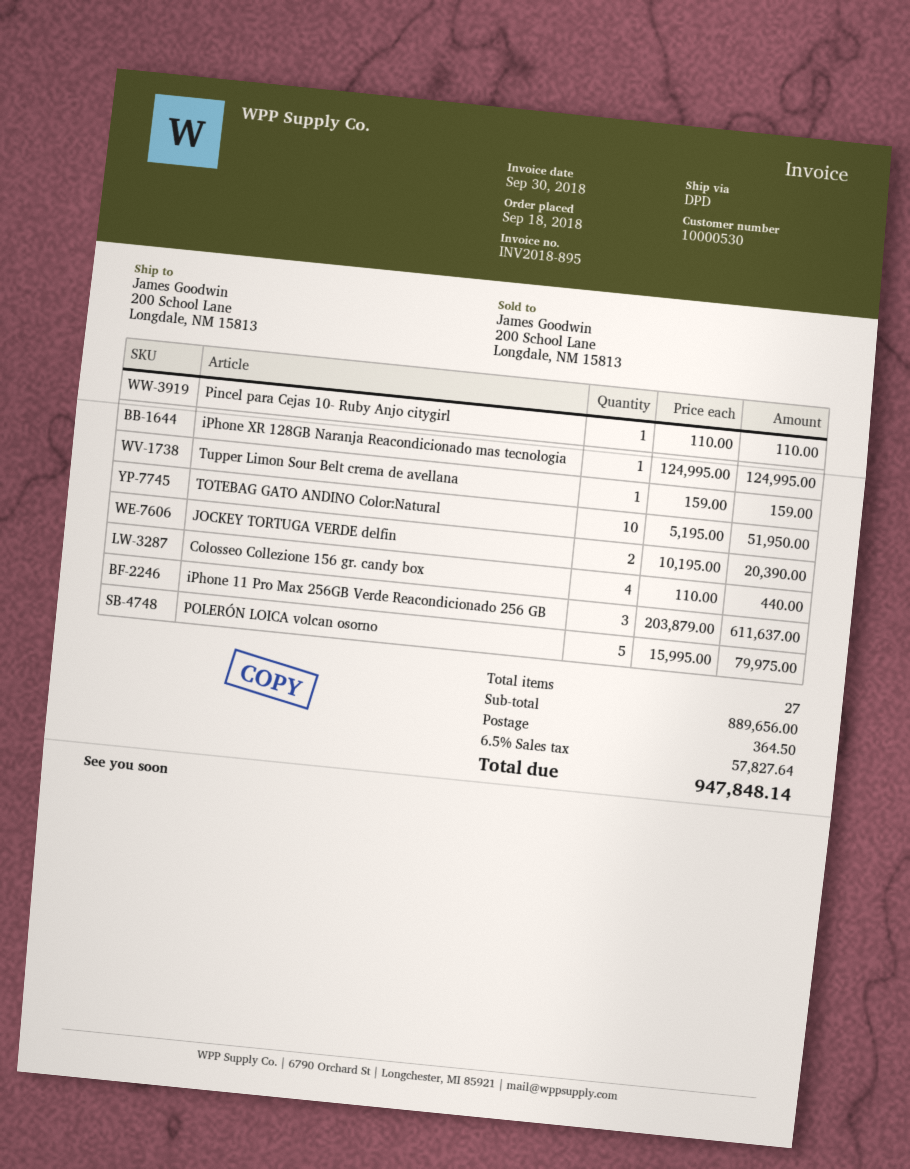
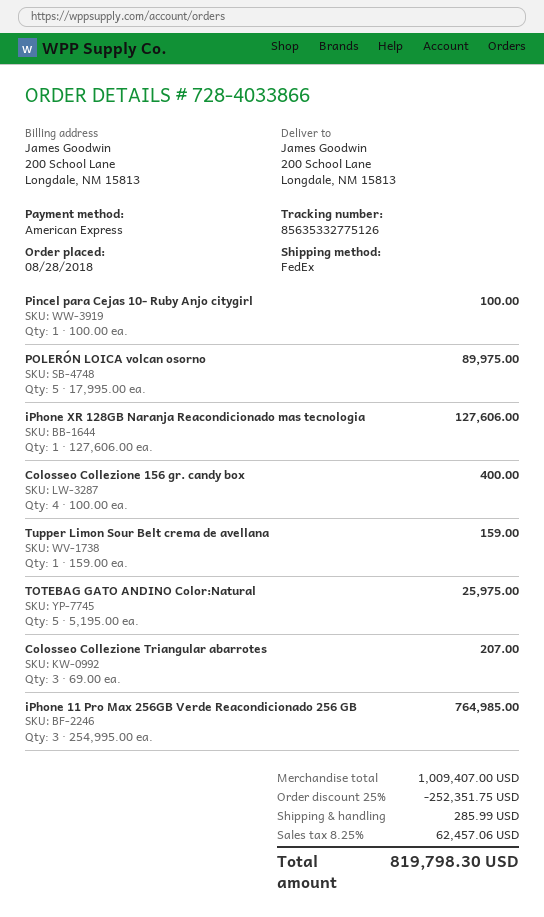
order date: 2018-09-18 -> 2018-08-28
shipping method: DPD -> FedEx
Pincel para Cejas 10- Ruby Anjo citygirl: 1 x 110.00 = 110.00 -> 1 x 100.00 = 100.00
iPhone XR 128GB Naranja Reacondicionado mas tecnologia: 1 x 124995.00 = 124995.00 -> 1 x 127606.00 = 127606.00
TOTEBAG GATO ANDINO Color:Natural: 10 x 5195.00 = 51950.00 -> 5 x 5195.00 = 25975.00
JOCKEY TORTUGA VERDE delfin: 2 x 10195.00 = 20390.00 -> none
Colosseo Collezione 156 gr. candy box: 4 x 110.00 = 440.00 -> 4 x 100.00 = 400.00
iPhone 11 Pro Max 256GB Verde Reacondicionado 256 GB: 3 x 203879.00 = 611637.00 -> 3 x 254995.00 = 764985.00
POLERÓN LOICA volcan osorno: 5 x 15995.00 = 79975.00 -> 5 x 17995.00 = 89975.00
Colosseo Collezione Triangular abarrotes: none -> 3 x 69.00 = 207.00
subtotal: 889656.00 -> 1009407.00
discount: none -> 25% = 252351.75
shipping: 364.50 -> 285.99
tax: 6.5% = 57827.64 -> 8.25% = 62457.06
total: 947848.14 -> 819798.30

